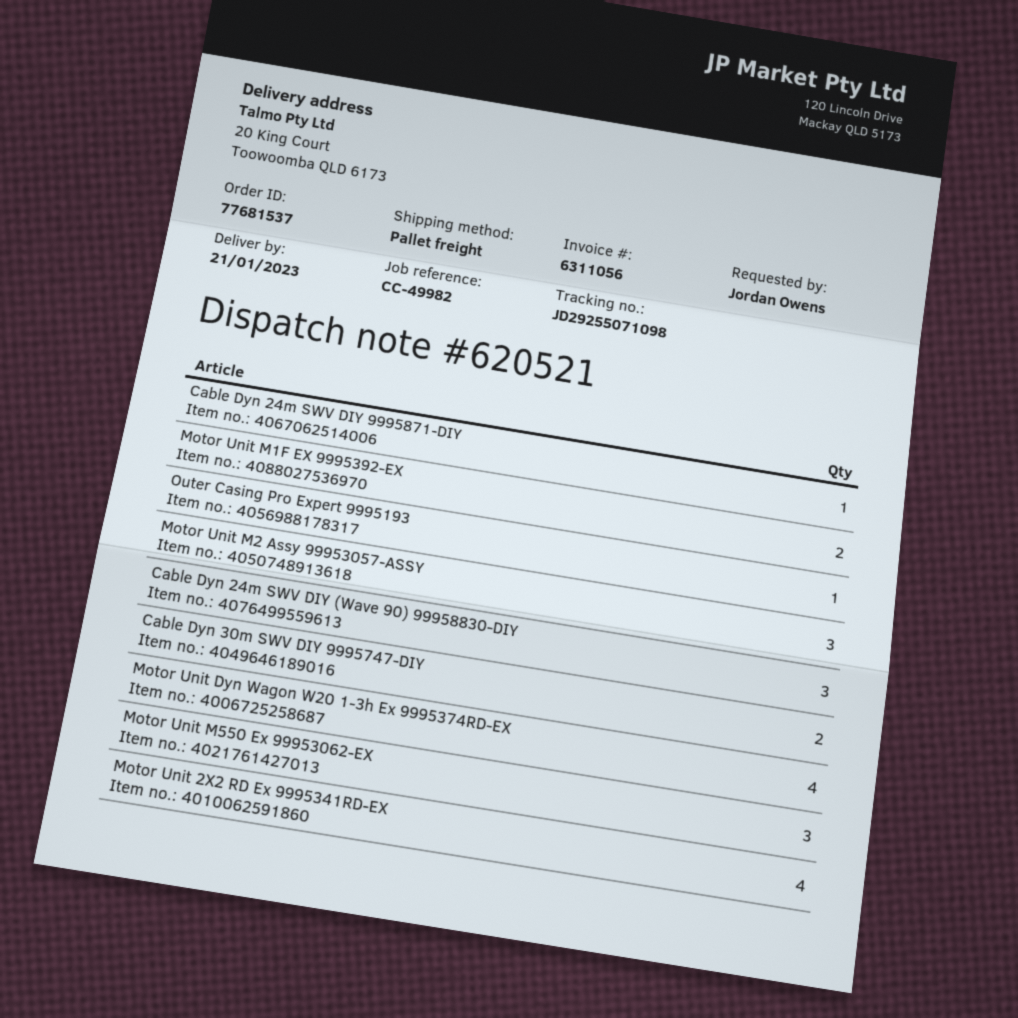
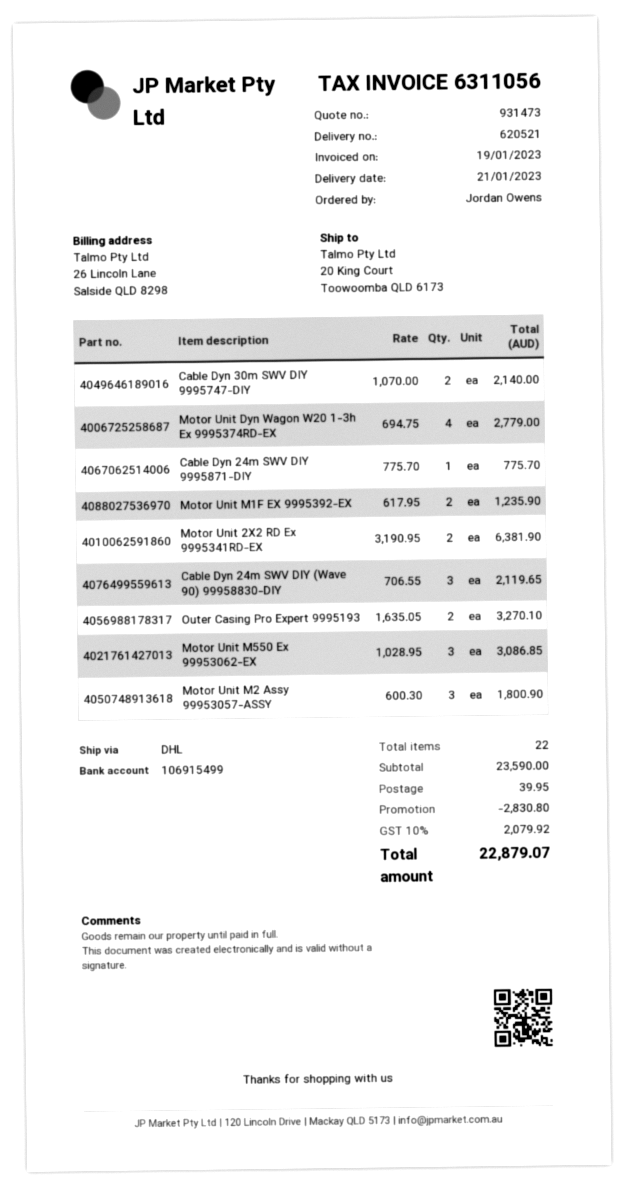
shipping method: pallet freight -> DHL
Outer Casing Pro Expert 9995193: 1 -> 2
Motor Unit 2X2 RD Ex 9995341RD-EX: 4 -> 2

